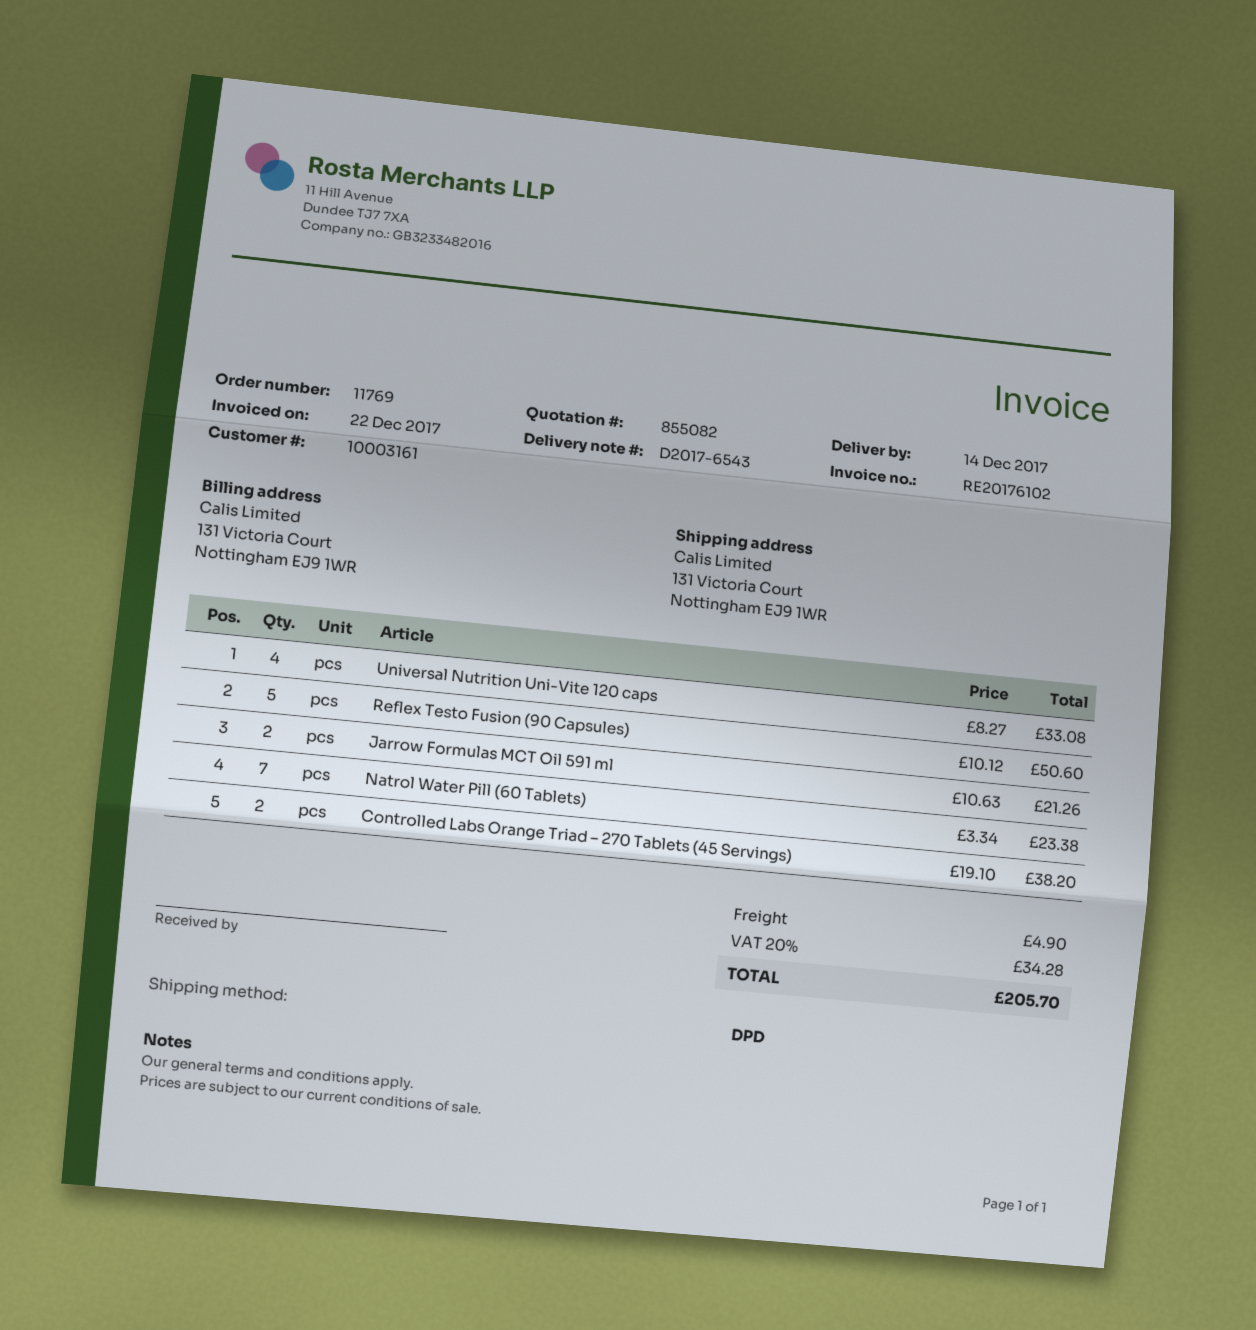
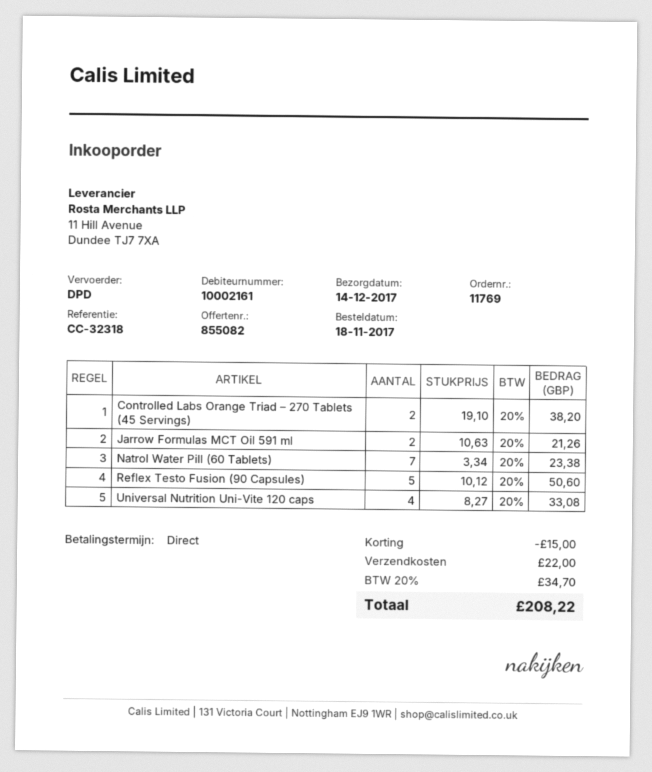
customer number: 10003161 -> 10002161
discount: none -> 15.00
shipping: 4.90 -> 22.00
tax: 20% = 34.28 -> 20% = 34.70
total: 205.70 -> 208.22

